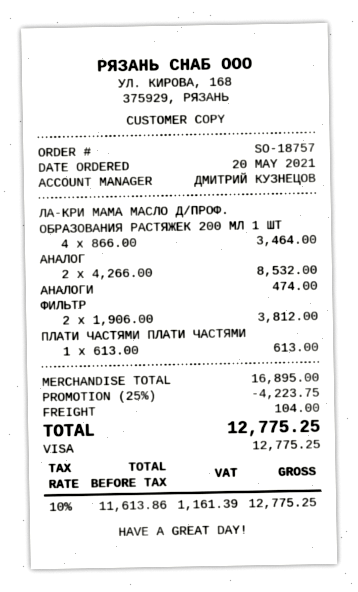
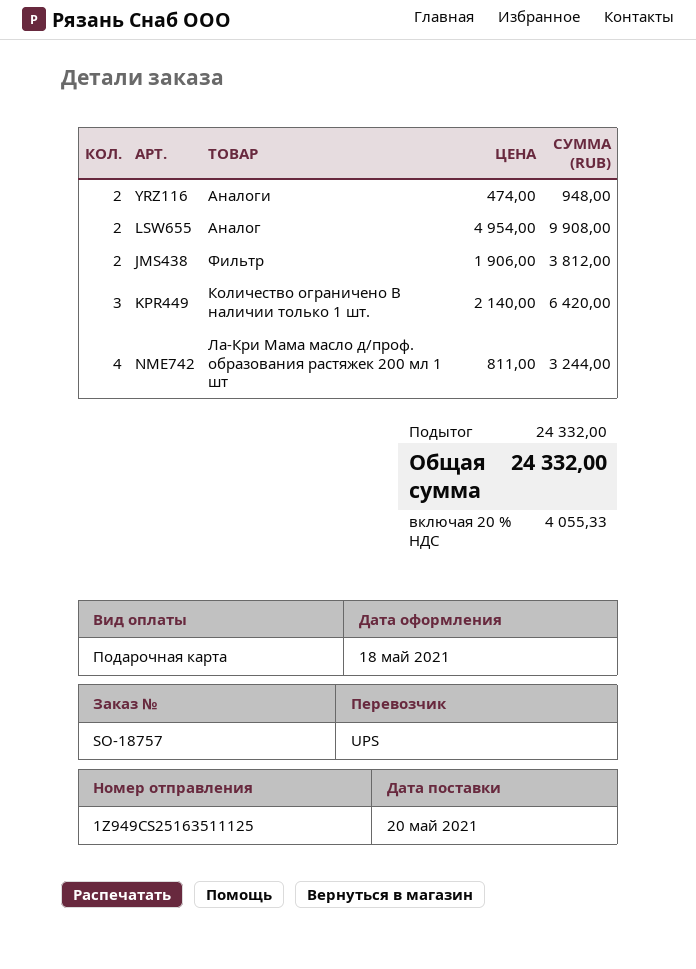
order date: 2021-05-20 -> 2021-05-18
payment method: Visa -> gift card
ЛА-КРИ МАМА МАСЛО Д/ПРОФ. ОБРАЗОВАНИЯ РАСТЯЖЕК 200 МЛ 1 ШТ: 4 x 866.00 = 3464.00 -> 4 x 811.00 = 3244.00
АНАЛОГ: 2 x 4266.00 = 8532.00 -> 2 x 4954.00 = 9908.00
АНАЛОГИ: 1 x 474.00 = 474.00 -> 2 x 474.00 = 948.00
ПЛАТИ ЧАСТЯМИ ПЛАТИ ЧАСТЯМИ: 1 x 613.00 = 613.00 -> none
Количество ограничено В наличии только 1 шт.: none -> 3 x 2140.00 = 6420.00
subtotal: 16895.00 -> 24332.00
discount: 25% = 4223.75 -> none
shipping: 104.00 -> none
tax: 10% = 1161.39 -> 20% = 4055.33
total: 12775.25 -> 24332.00

